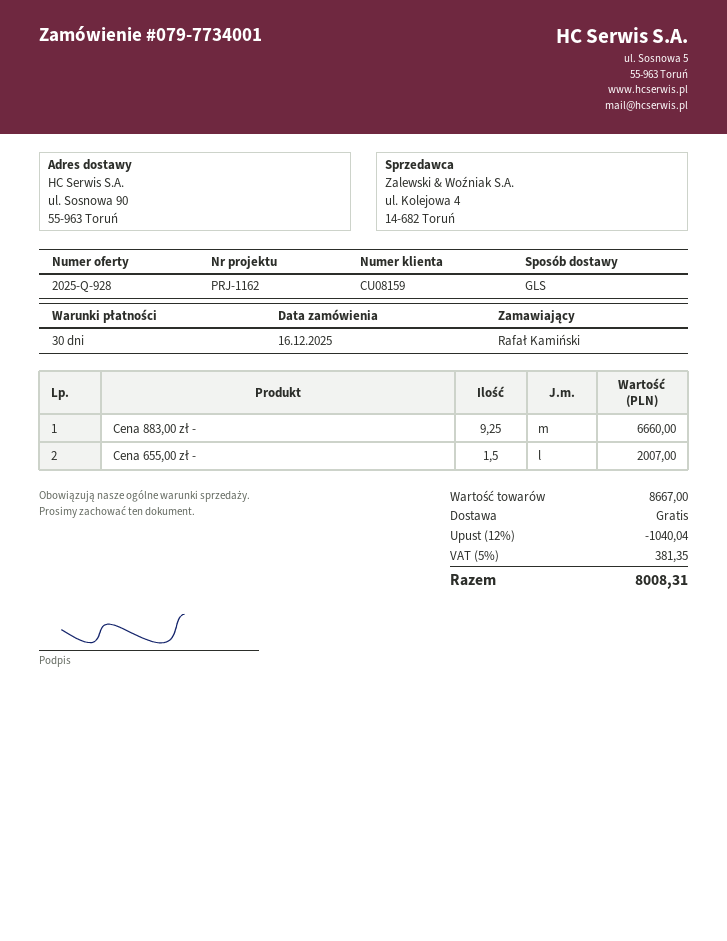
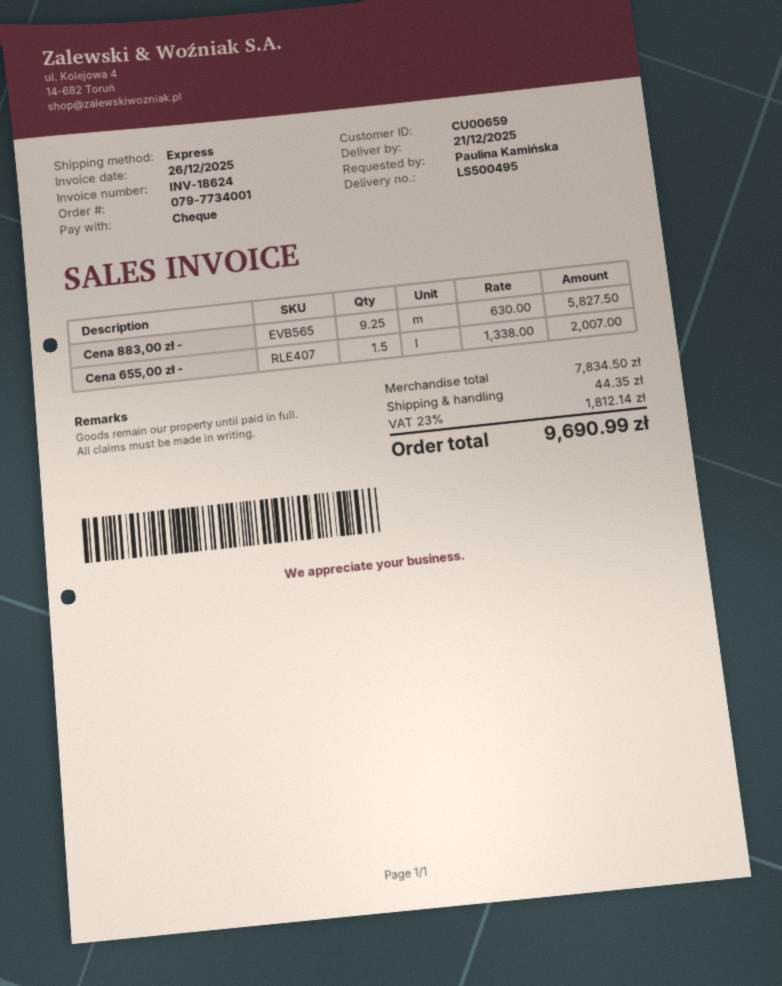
customer number: CU08159 -> CU00659
ordered by: Rafał Kamiński -> Paulina Kamińska
shipping method: GLS -> express
Cena 883,00 zł -: 9.25 for 6660.00 -> 9.25 for 5827.50
subtotal: 8667.00 -> 7834.50
discount: 12% = 1040.04 -> none
shipping: 0.00 -> 44.35
tax: 5% = 381.35 -> 23% = 1812.14
total: 8008.31 -> 9690.99

